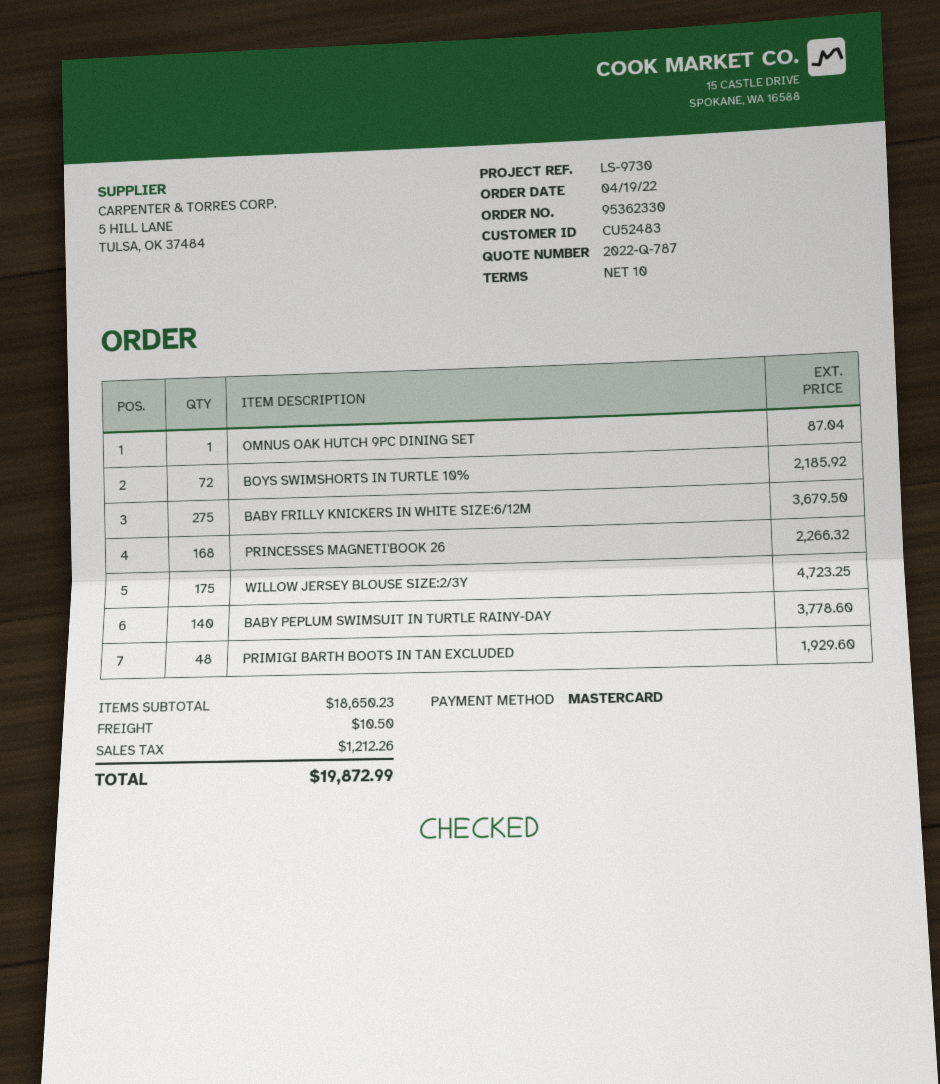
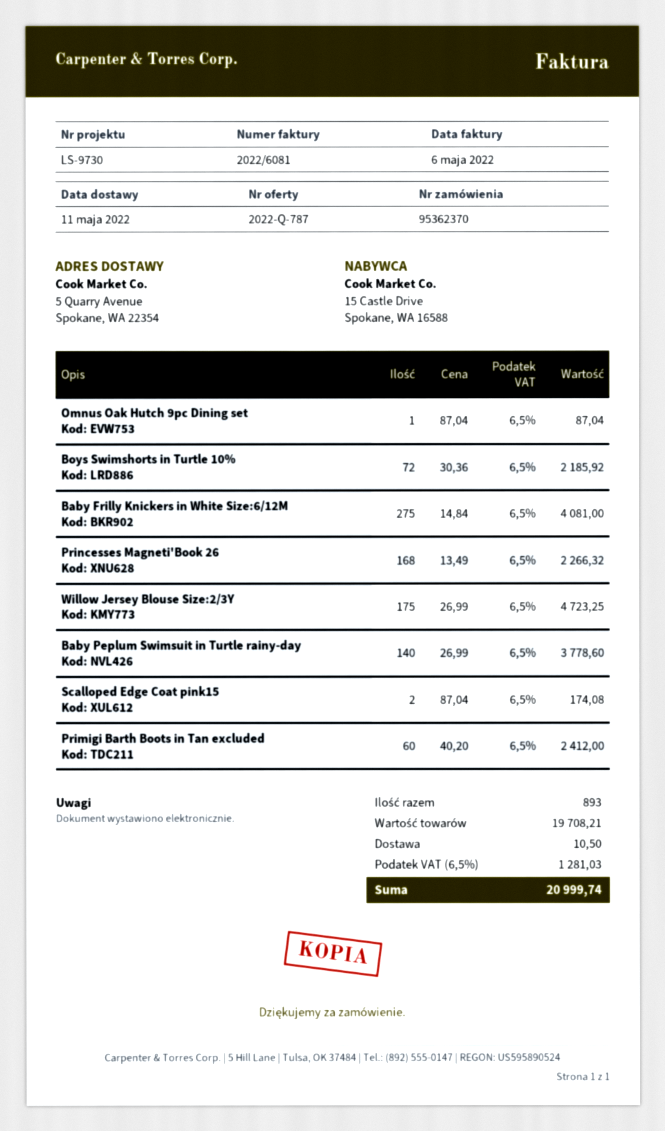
order number: 95362330 -> 95362370
BABY FRILLY KNICKERS IN WHITE SIZE:6/12M: 275 for 3679.50 -> 275 for 4081.00
PRIMIGI BARTH BOOTS IN TAN EXCLUDED: 48 for 1929.60 -> 60 for 2412.00
Scalloped Edge Coat pink15: none -> 2 for 174.08
subtotal: 18650.23 -> 19708.21
tax: 1212.26 -> 1281.03
total: 19872.99 -> 20999.74

